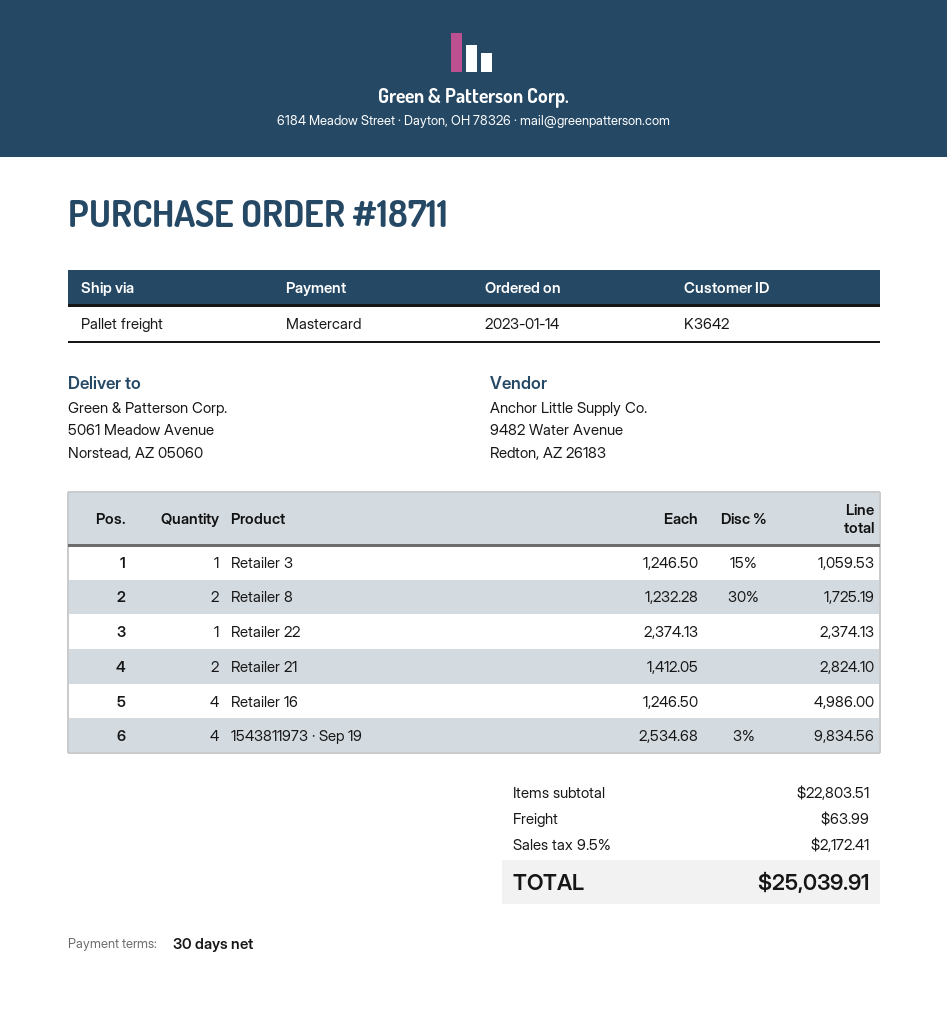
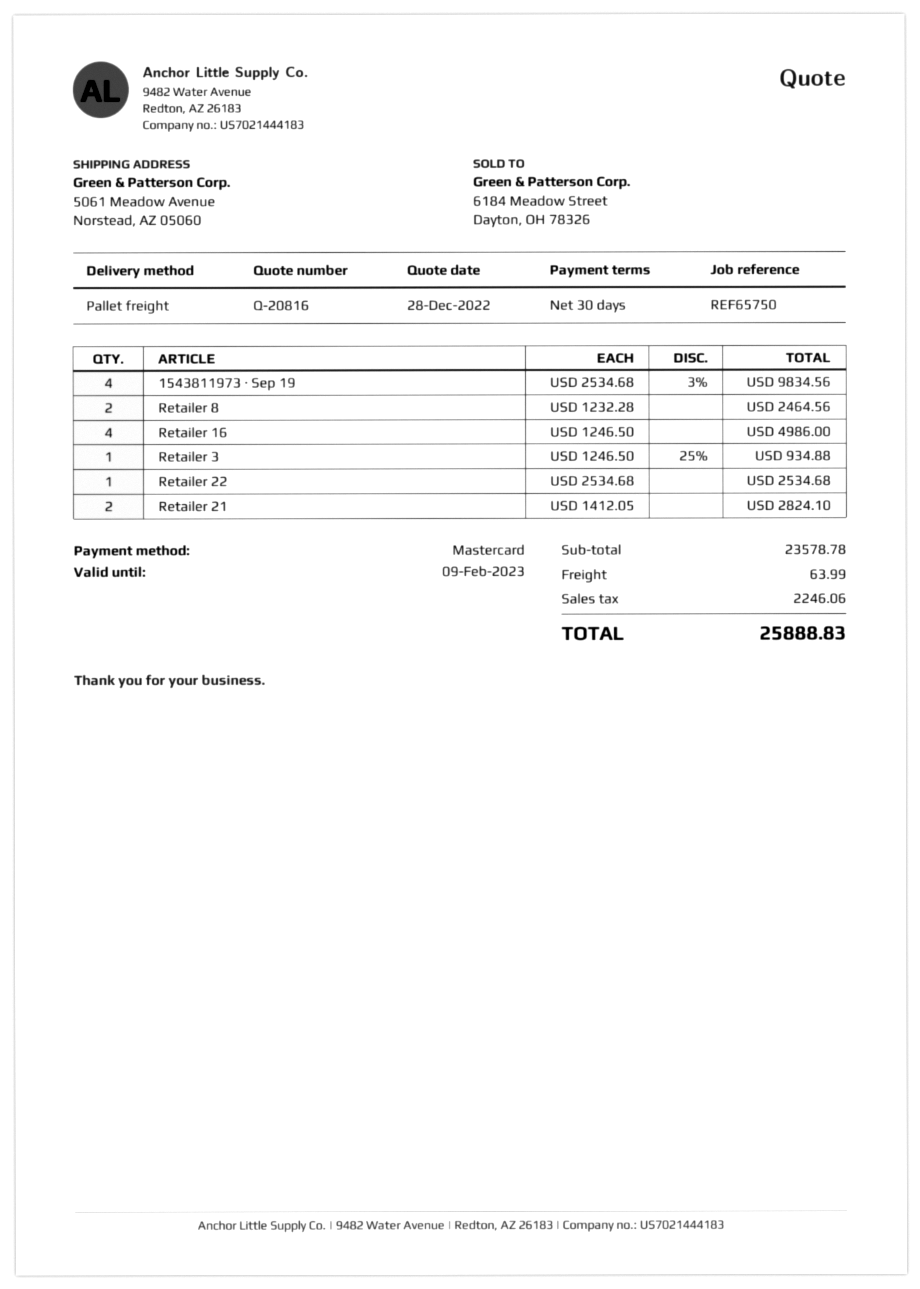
Retailer 3: 1 x 1246.50 - 15% = 1059.53 -> 1 x 1246.50 - 25% = 934.88
Retailer 8: 2 x 1232.28 - 30% = 1725.19 -> 2 x 1232.28 = 2464.56
Retailer 22: 1 x 2374.13 = 2374.13 -> 1 x 2534.68 = 2534.68
subtotal: 22803.51 -> 23578.78
tax: 2172.41 -> 2246.06
total: 25039.91 -> 25888.83

